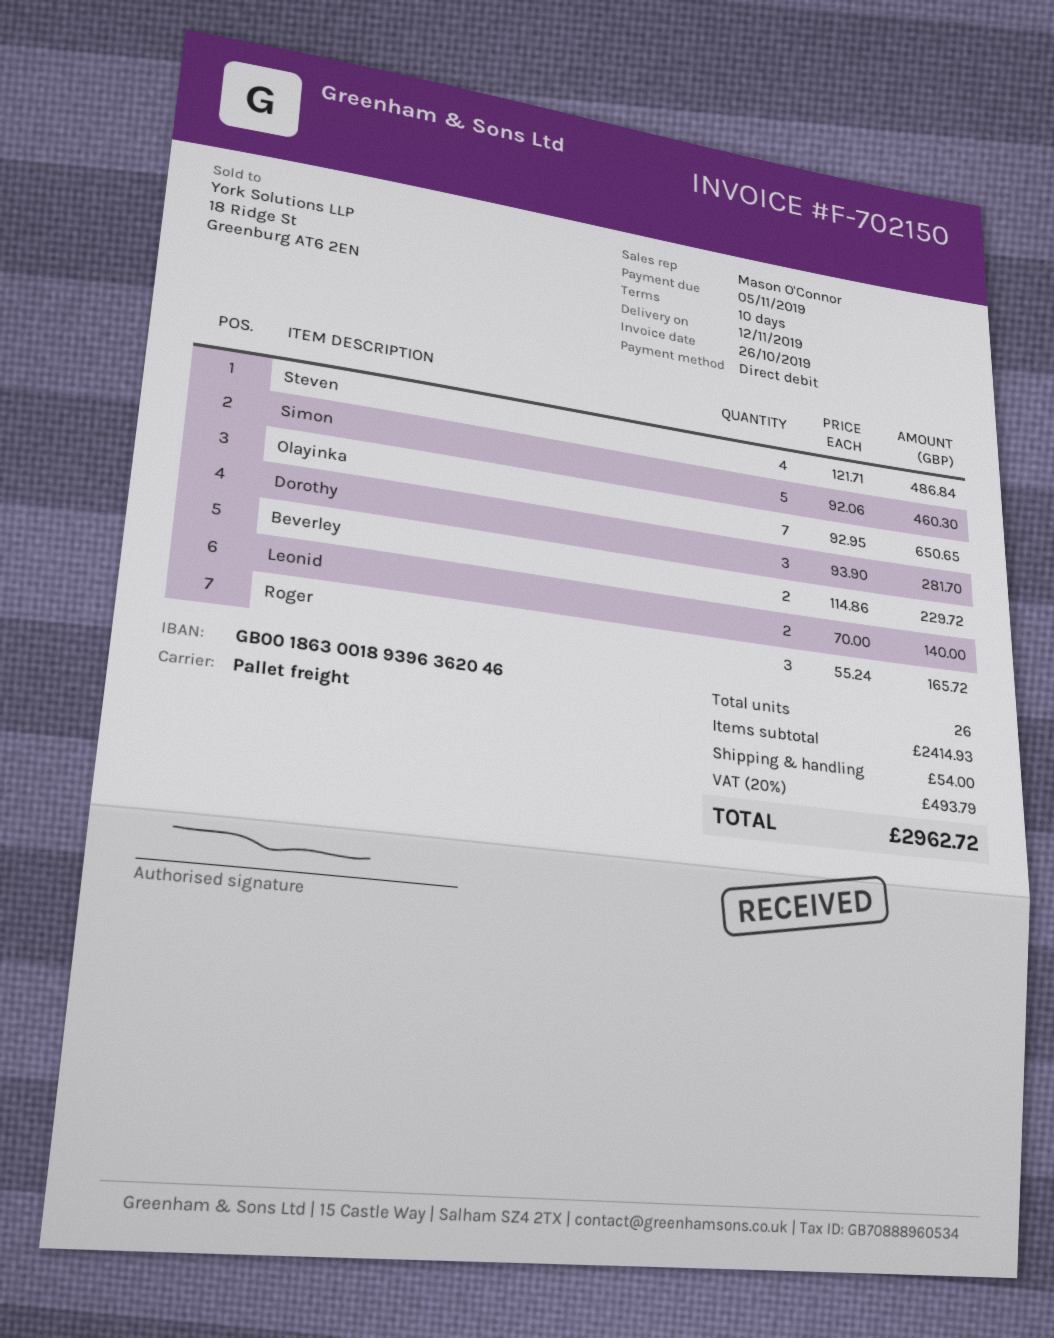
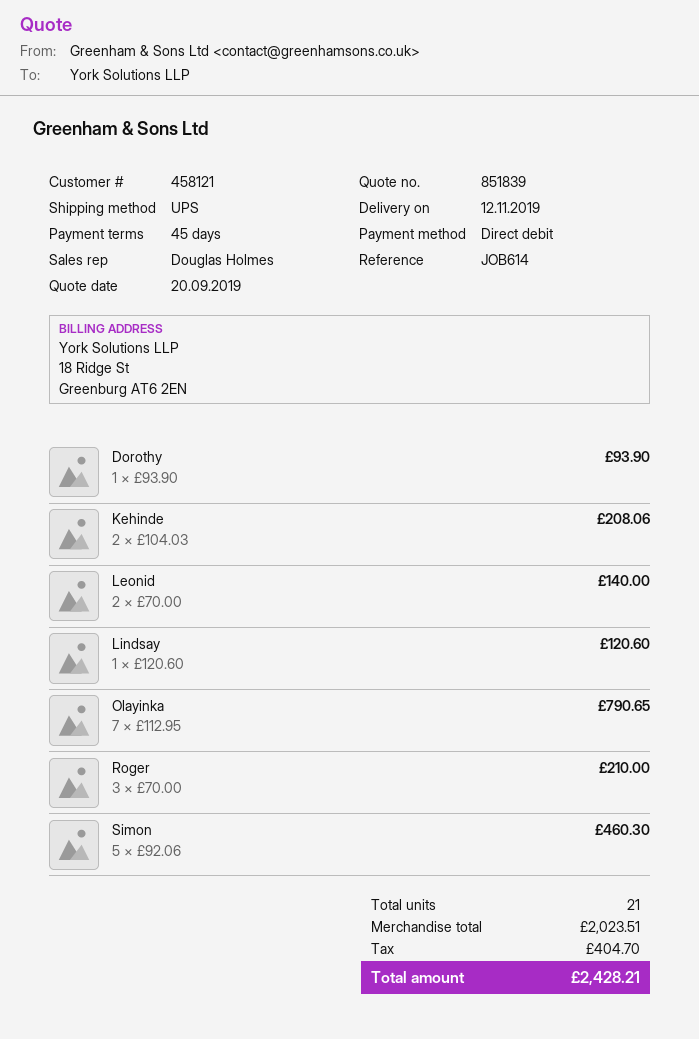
payment terms: 10 days -> 45 days
sales rep: Mason O'Connor -> Douglas Holmes
shipping method: pallet freight -> UPS
Steven: 4 x 121.71 = 486.84 -> none
Olayinka: 7 x 92.95 = 650.65 -> 7 x 112.95 = 790.65
Dorothy: 3 x 93.90 = 281.70 -> 1 x 93.90 = 93.90
Beverley: 2 x 114.86 = 229.72 -> none
Roger: 3 x 55.24 = 165.72 -> 3 x 70.00 = 210.00
Kehinde: none -> 2 x 104.03 = 208.06
Lindsay: none -> 1 x 120.60 = 120.60
total quantity: 26 -> 21
subtotal: 2414.93 -> 2023.51
shipping: 54.00 -> none
tax: 493.79 -> 404.70
total: 2962.72 -> 2428.21

